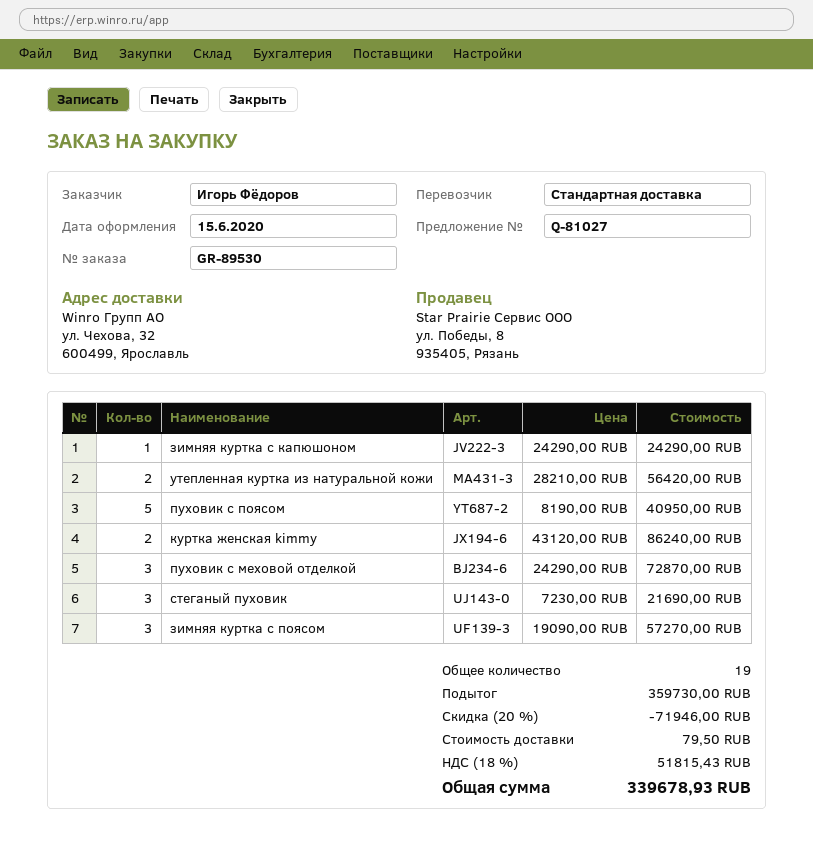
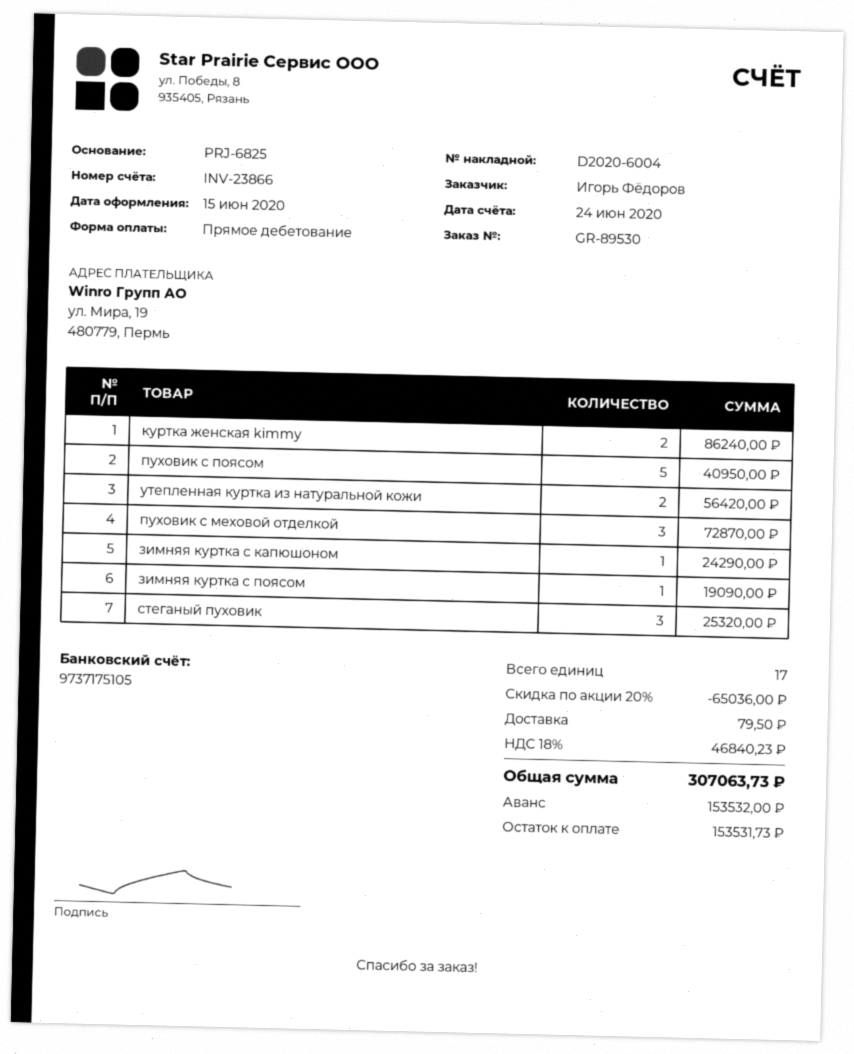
стеганый пуховик: 3 for 21690.00 -> 3 for 25320.00
зимняя куртка с поясом: 3 for 57270.00 -> 1 for 19090.00
total quantity: 19 -> 17
discount: 20% = 71946.00 -> 20% = 65036.00
tax: 18% = 51815.43 -> 18% = 46840.23
total: 339678.93 -> 307063.73

